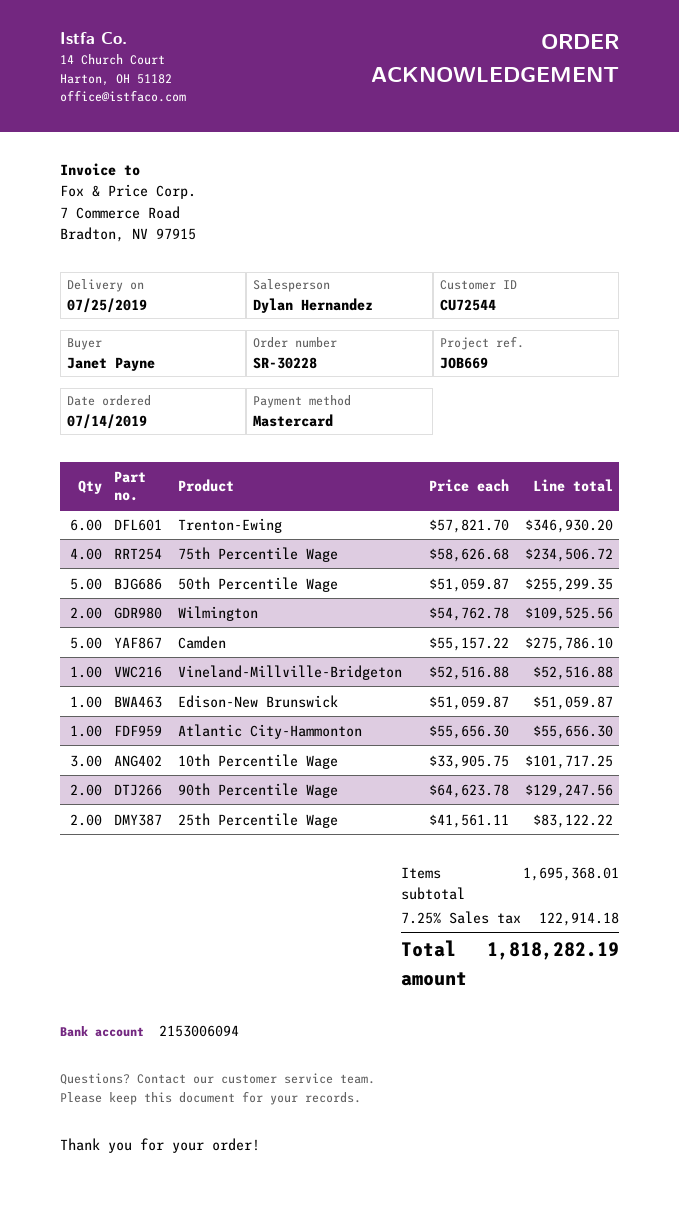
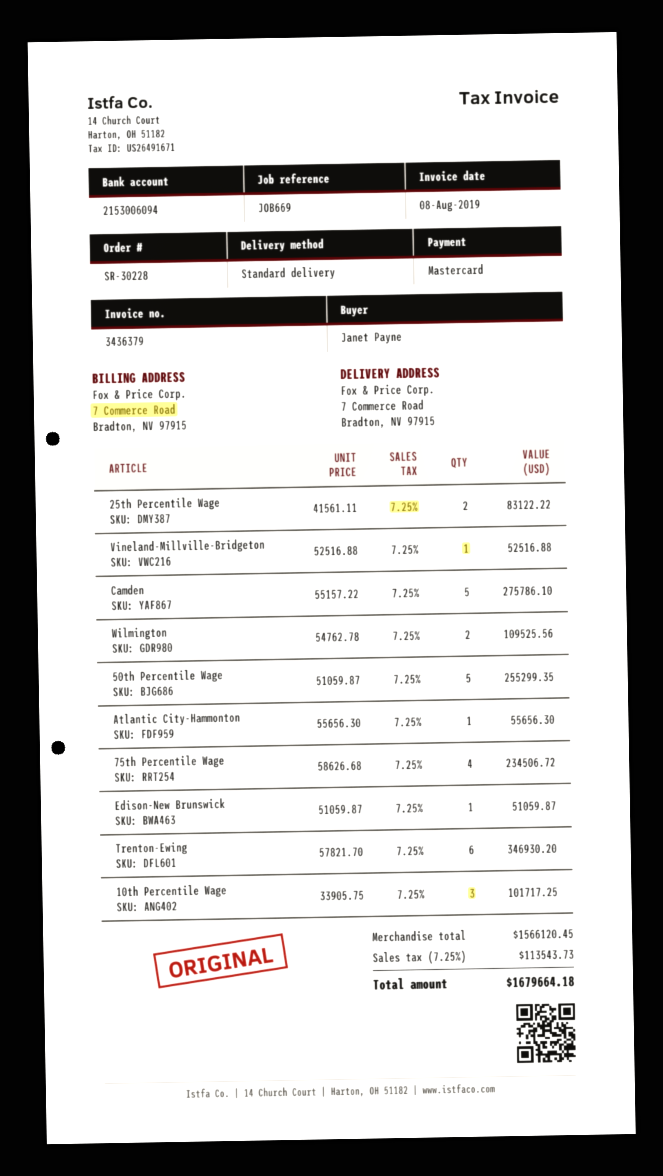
90th Percentile Wage: 2 x 64623.78 = 129247.56 -> none
subtotal: 1695368.01 -> 1566120.45
tax: 7.25% = 122914.18 -> 7.25% = 113543.73
total: 1818282.19 -> 1679664.18

